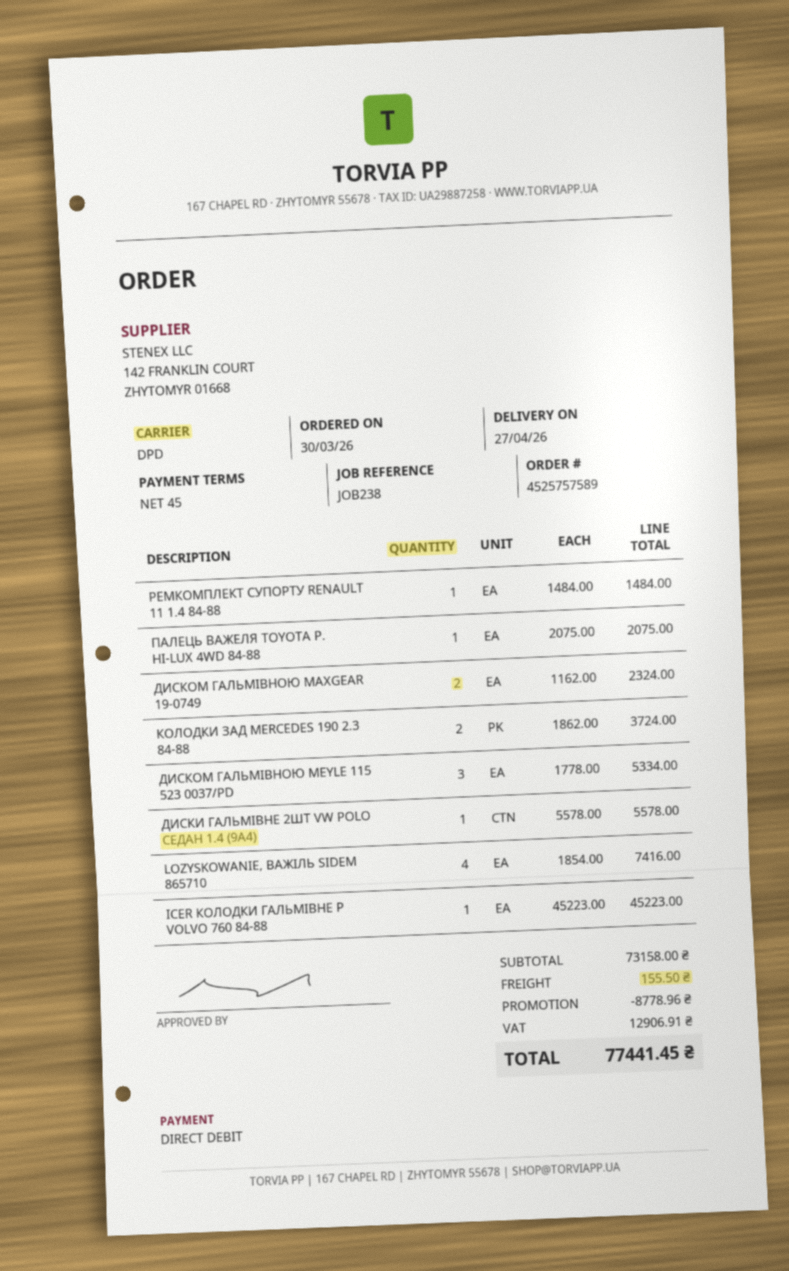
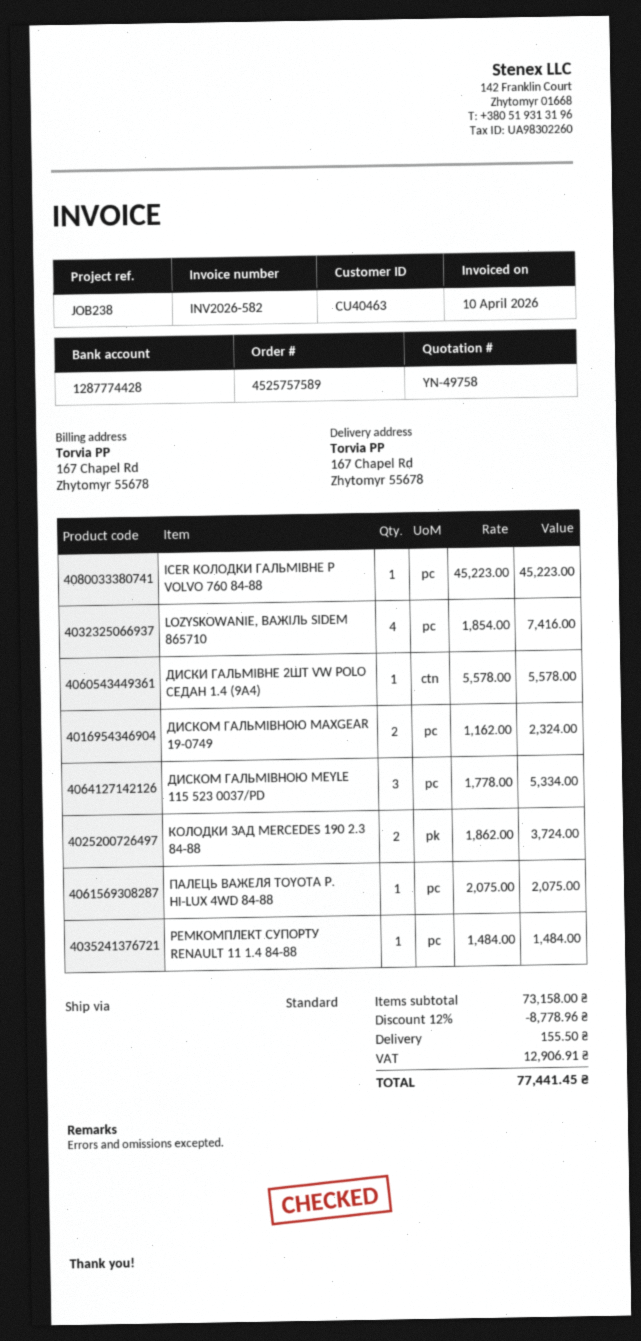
shipping method: DPD -> standard

